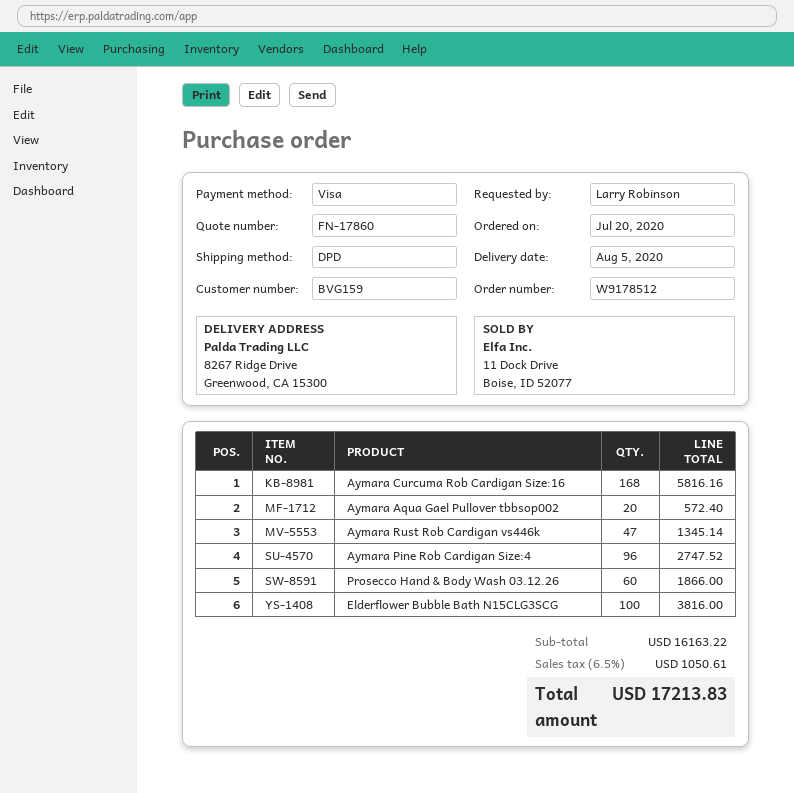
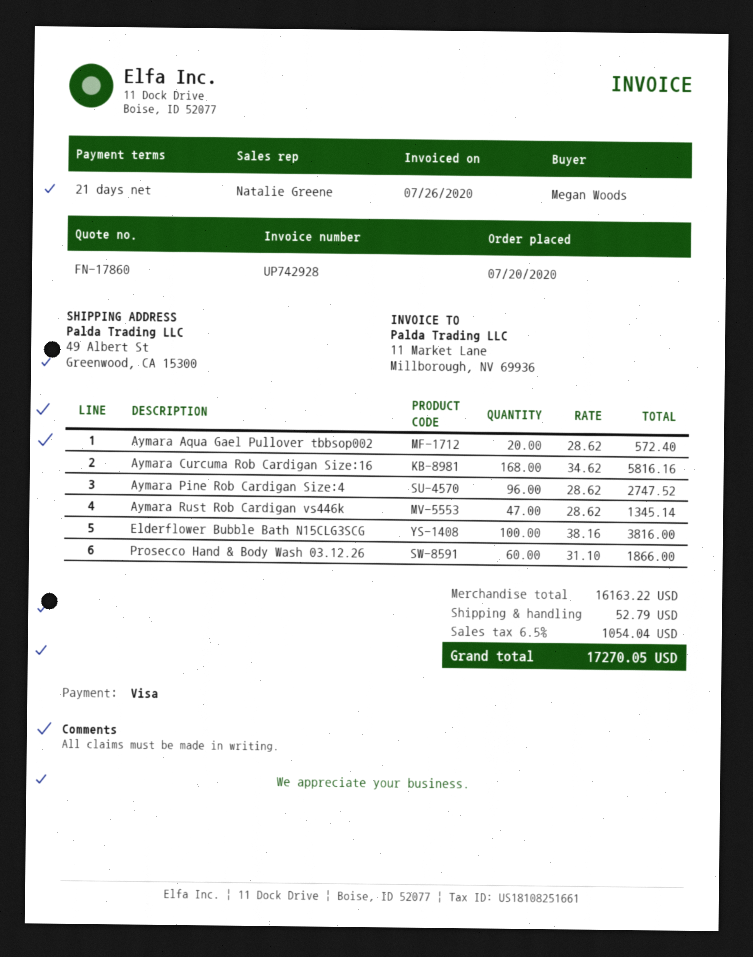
ordered by: Larry Robinson -> Megan Woods
ship to: 8267 Ridge Drive, Greenwood, CA 15300 -> 49 Albert St, Greenwood, CA 15300
shipping: none -> 52.79
tax: 6.5% = 1050.61 -> 6.5% = 1054.04
total: 17213.83 -> 17270.05

